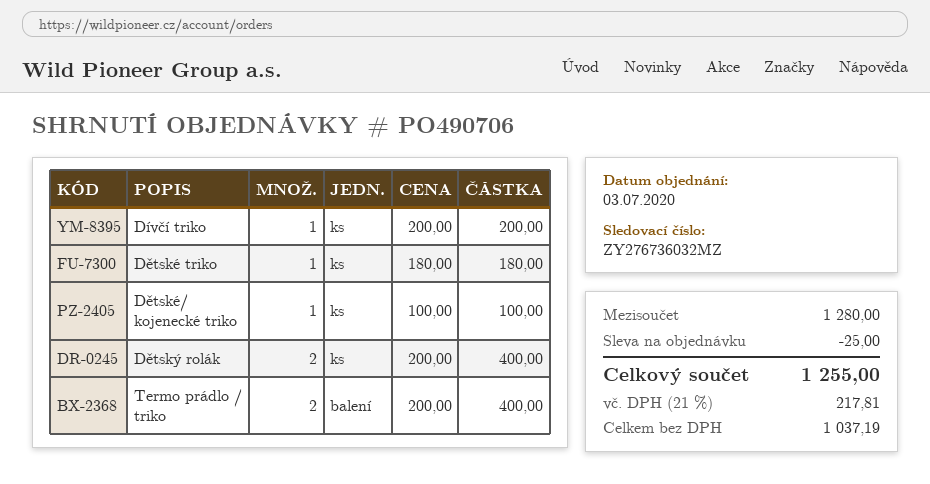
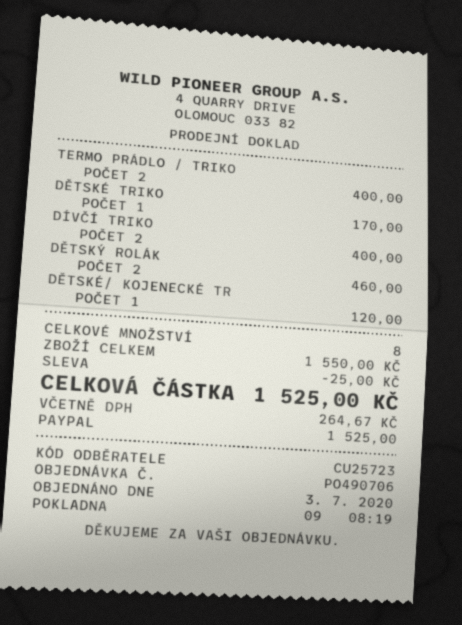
Dívčí triko: 1 for 200.00 -> 2 for 400.00
Dětské triko: 1 for 180.00 -> 1 for 170.00
Dětské/ kojenecké triko: 1 for 100.00 -> 1 for 120.00
Dětský rolák: 2 for 400.00 -> 2 for 460.00
subtotal: 1280.00 -> 1550.00
tax: 217.81 -> 264.67
total: 1255.00 -> 1525.00

